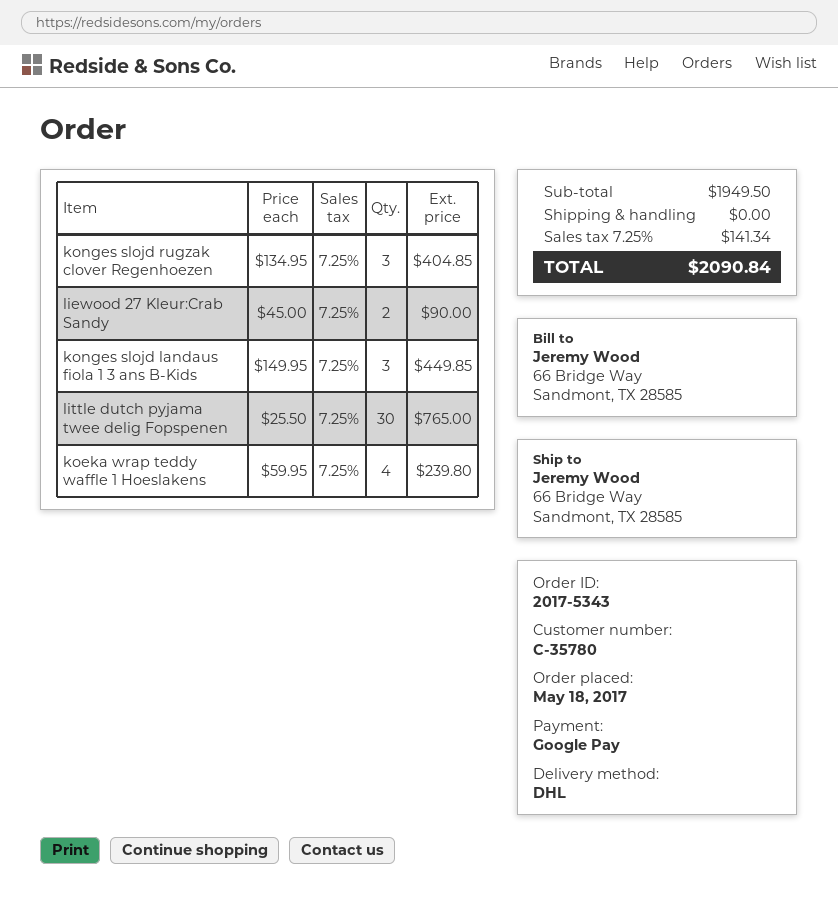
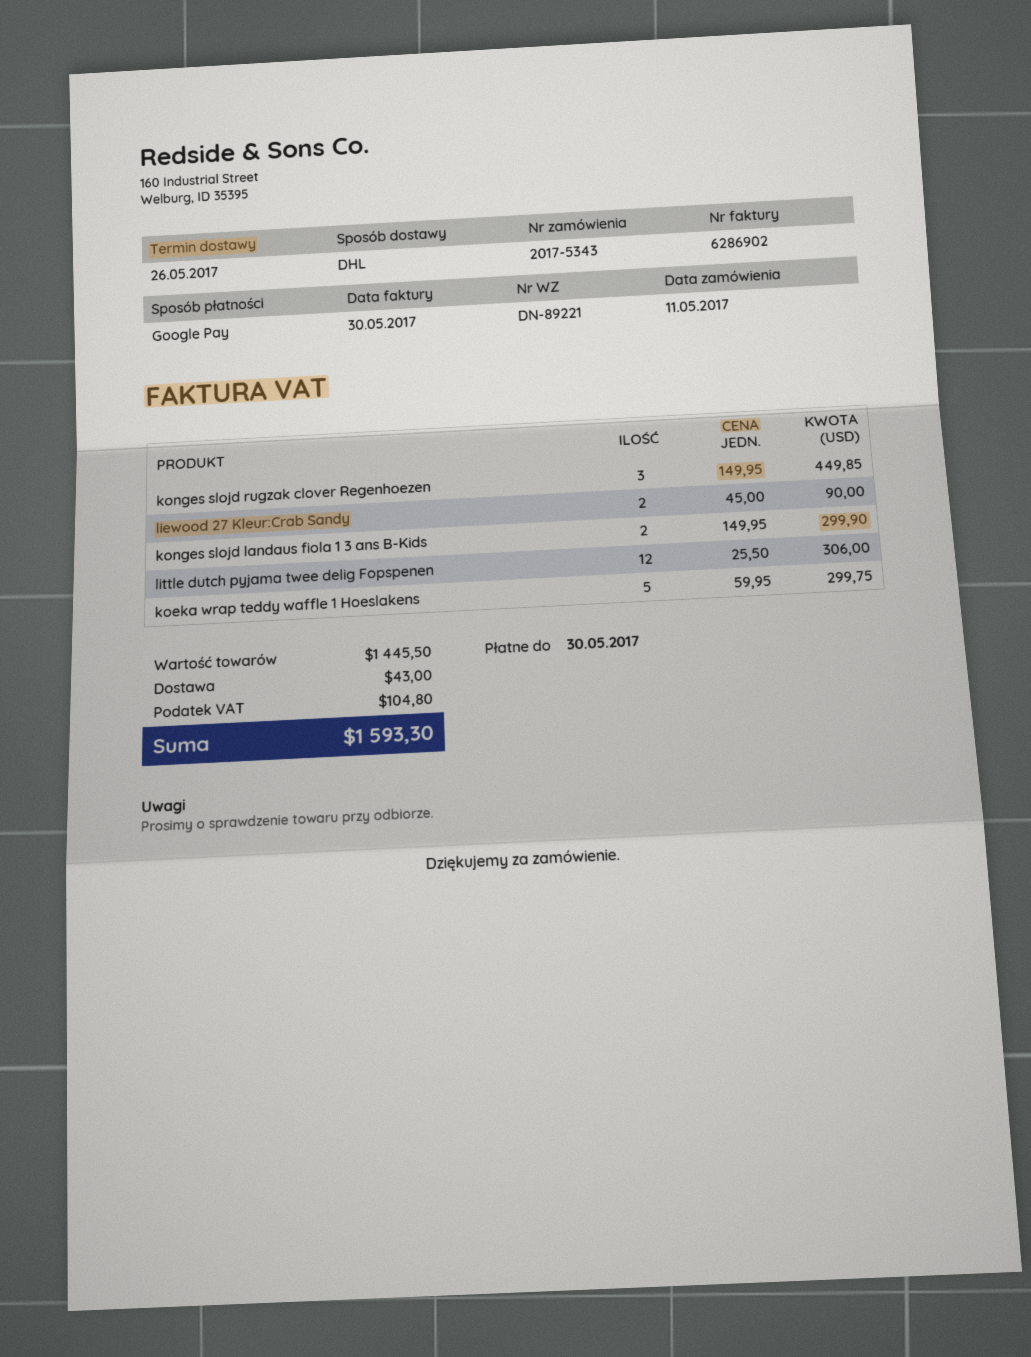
order date: 2017-05-18 -> 2017-05-11
konges slojd rugzak clover Regenhoezen: 3 x 134.95 = 404.85 -> 3 x 149.95 = 449.85
konges slojd landaus fiola 1 3 ans B-Kids: 3 x 149.95 = 449.85 -> 2 x 149.95 = 299.90
little dutch pyjama twee delig Fopspenen: 30 x 25.50 = 765.00 -> 12 x 25.50 = 306.00
koeka wrap teddy waffle 1 Hoeslakens: 4 x 59.95 = 239.80 -> 5 x 59.95 = 299.75
subtotal: 1949.50 -> 1445.50
shipping: 0.00 -> 43.00
tax: 141.34 -> 104.80
total: 2090.84 -> 1593.30

